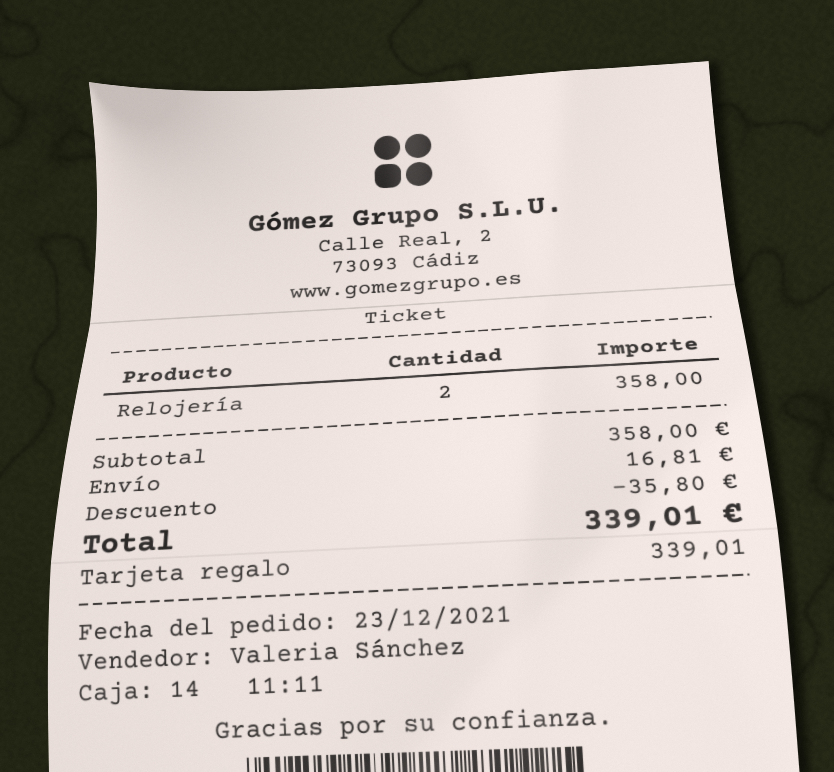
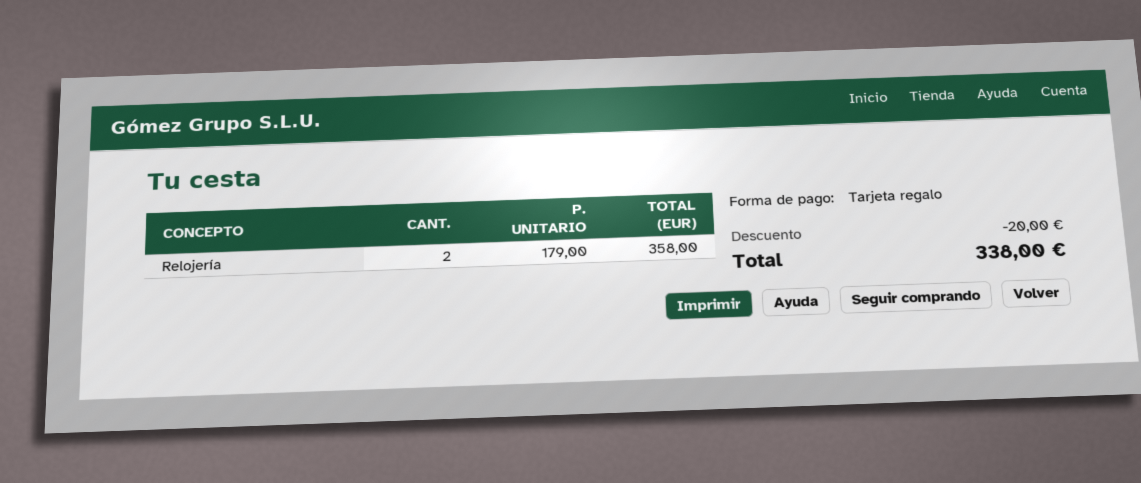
discount: 35.80 -> 20.00
shipping: 16.81 -> none
total: 339.01 -> 338.00

